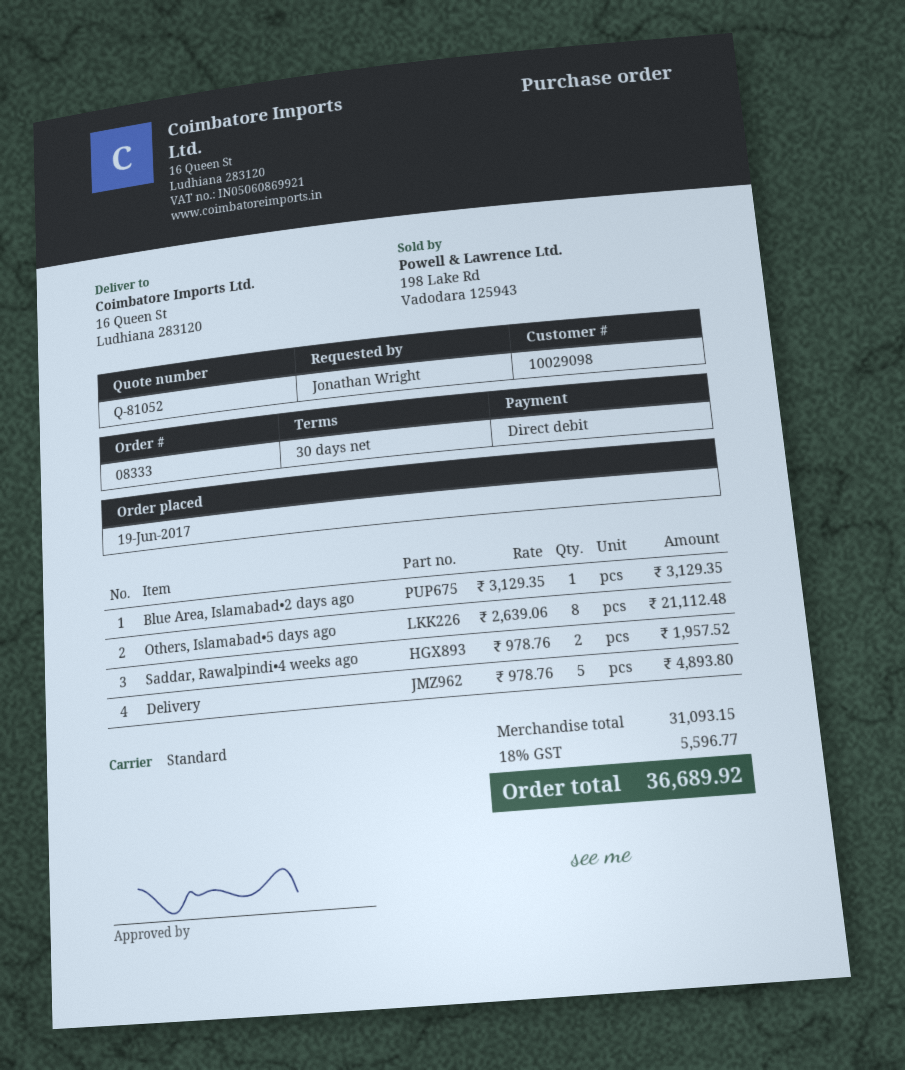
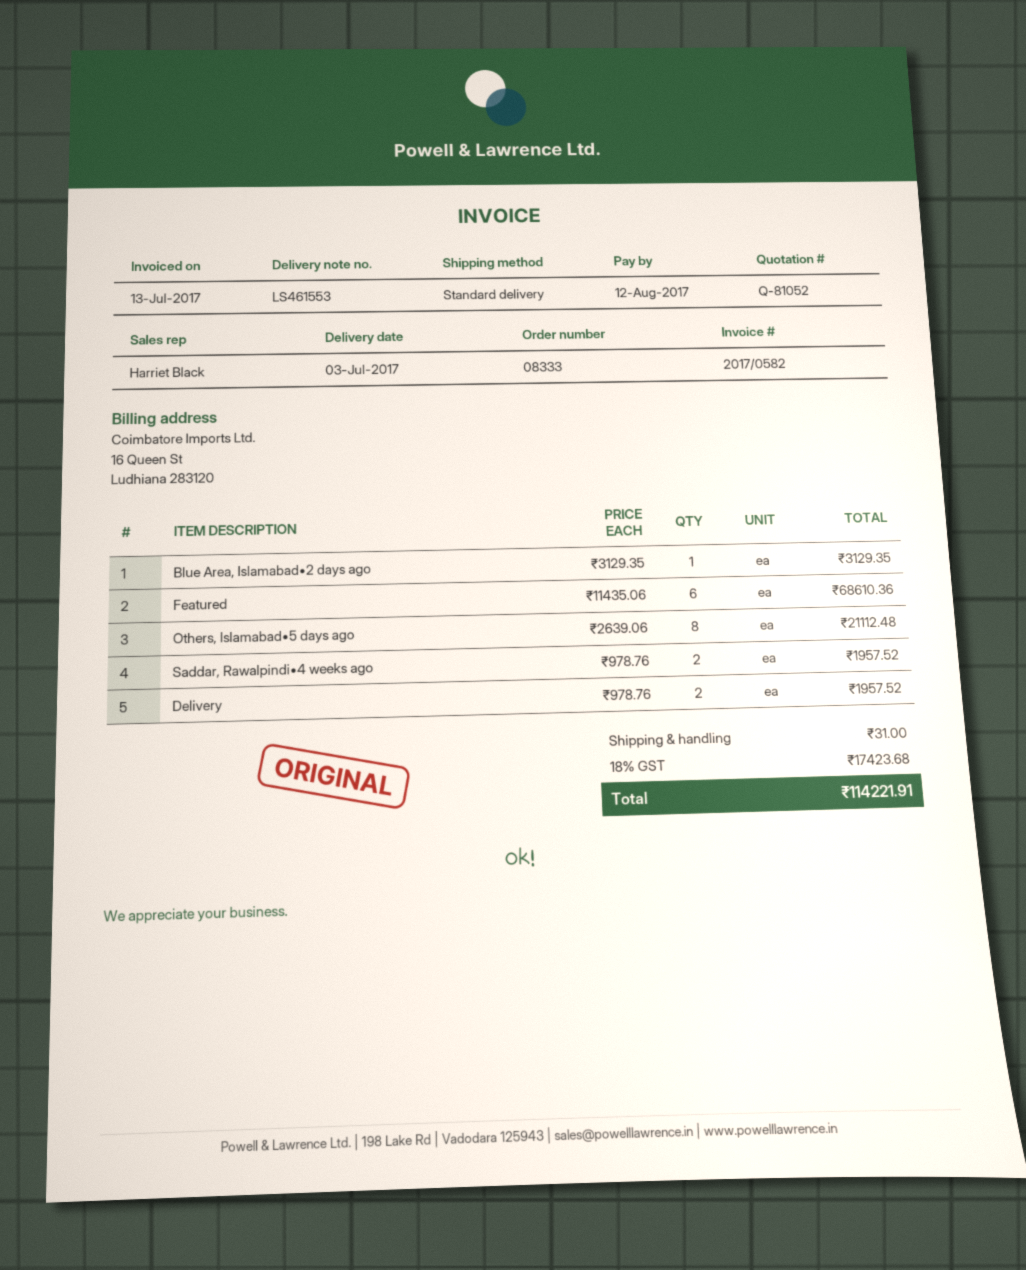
Delivery: 5 x 978.76 = 4893.80 -> 2 x 978.76 = 1957.52
Featured: none -> 6 x 11435.06 = 68610.36
shipping: none -> 31.00
tax: 18% = 5596.77 -> 18% = 17423.68
total: 36689.92 -> 114221.91

